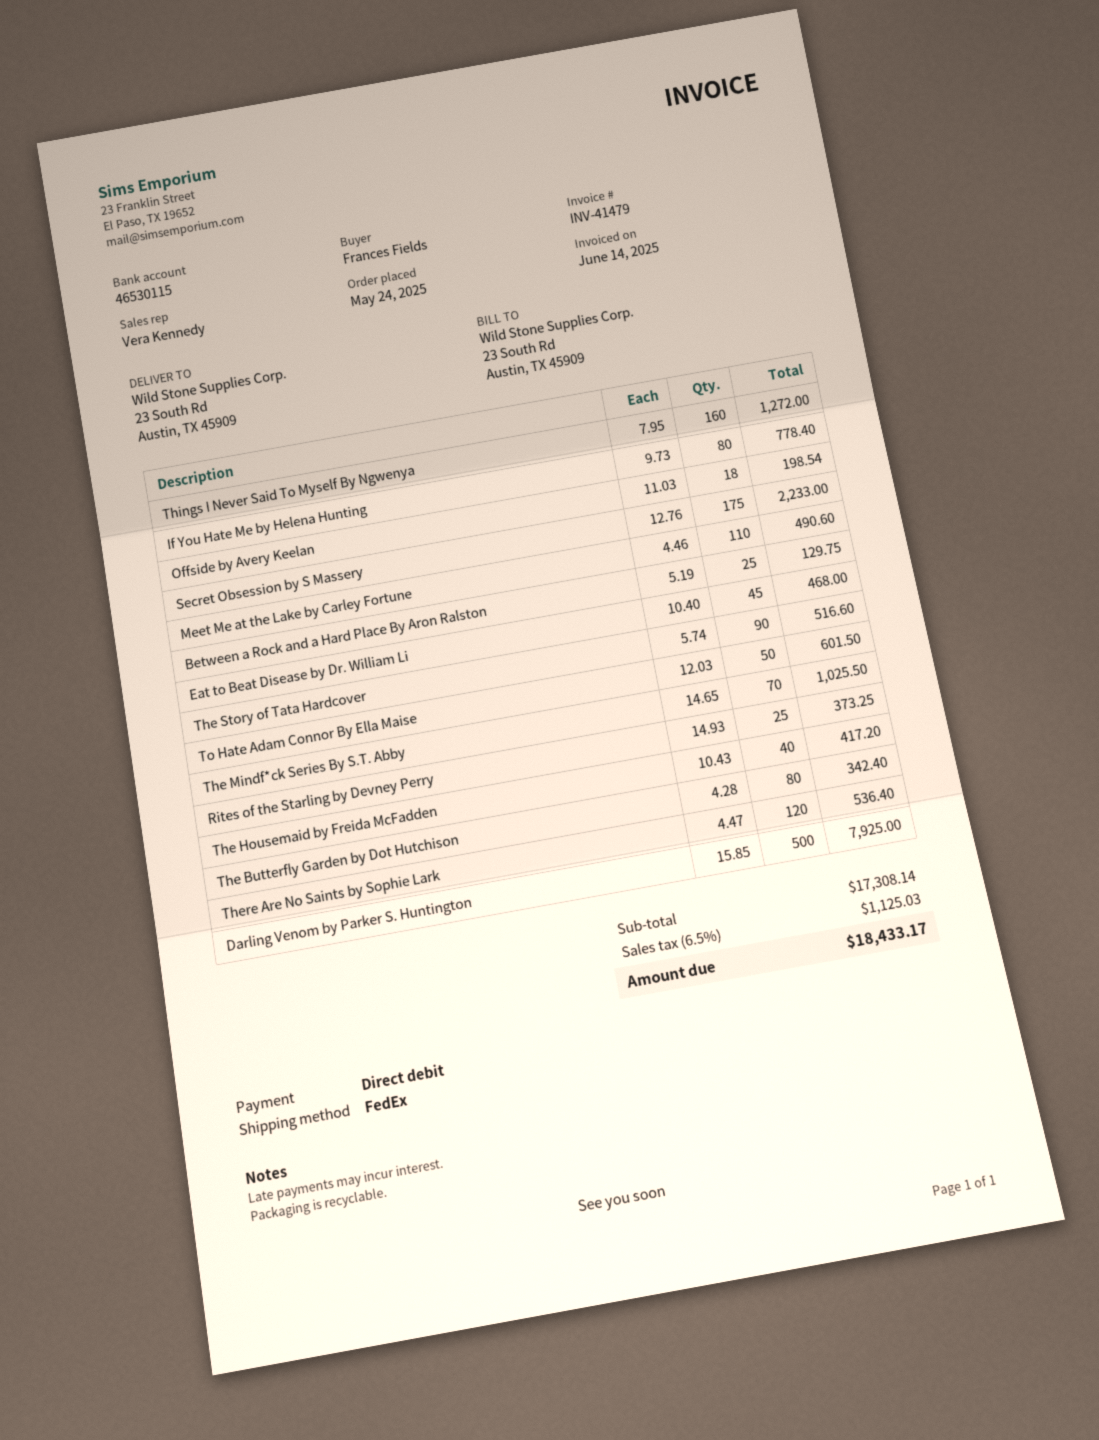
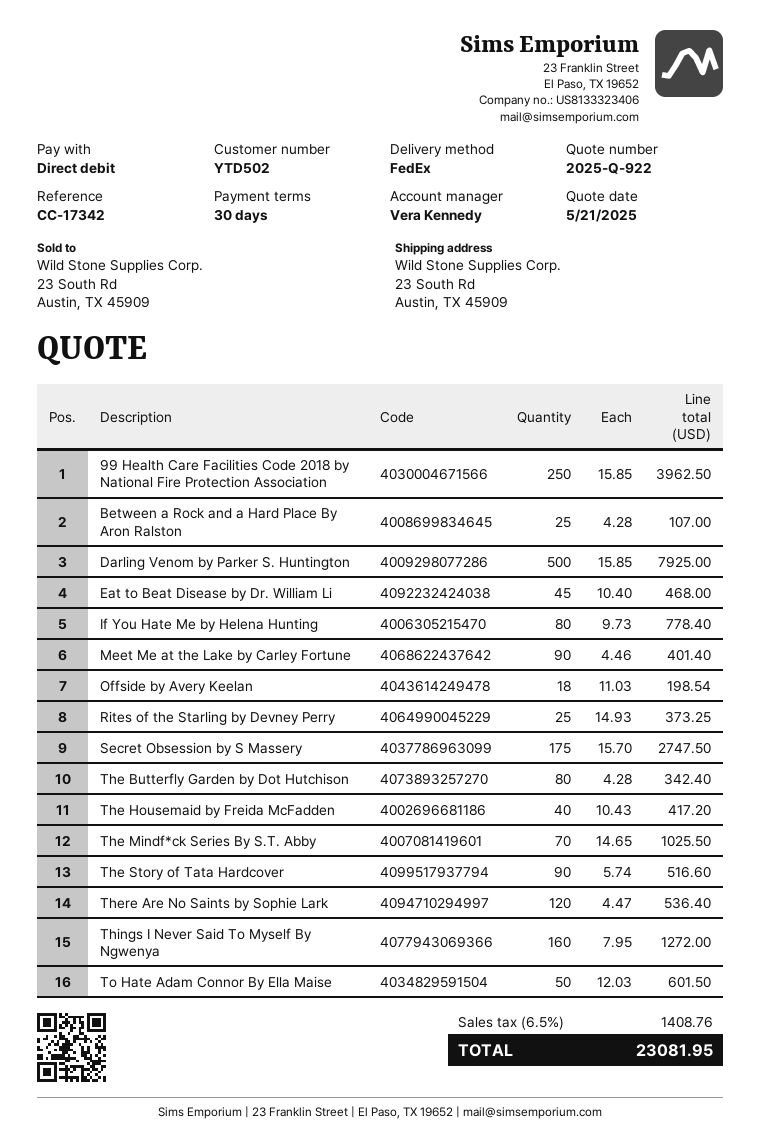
Secret Obsession by S Massery: 175 x 12.76 = 2233.00 -> 175 x 15.70 = 2747.50
Meet Me at the Lake by Carley Fortune: 110 x 4.46 = 490.60 -> 90 x 4.46 = 401.40
Between a Rock and a Hard Place By Aron Ralston: 25 x 5.19 = 129.75 -> 25 x 4.28 = 107.00
99 Health Care Facilities Code 2018 by National Fire Protection Association: none -> 250 x 15.85 = 3962.50
tax: 6.5% = 1125.03 -> 6.5% = 1408.76
total: 18433.17 -> 23081.95

